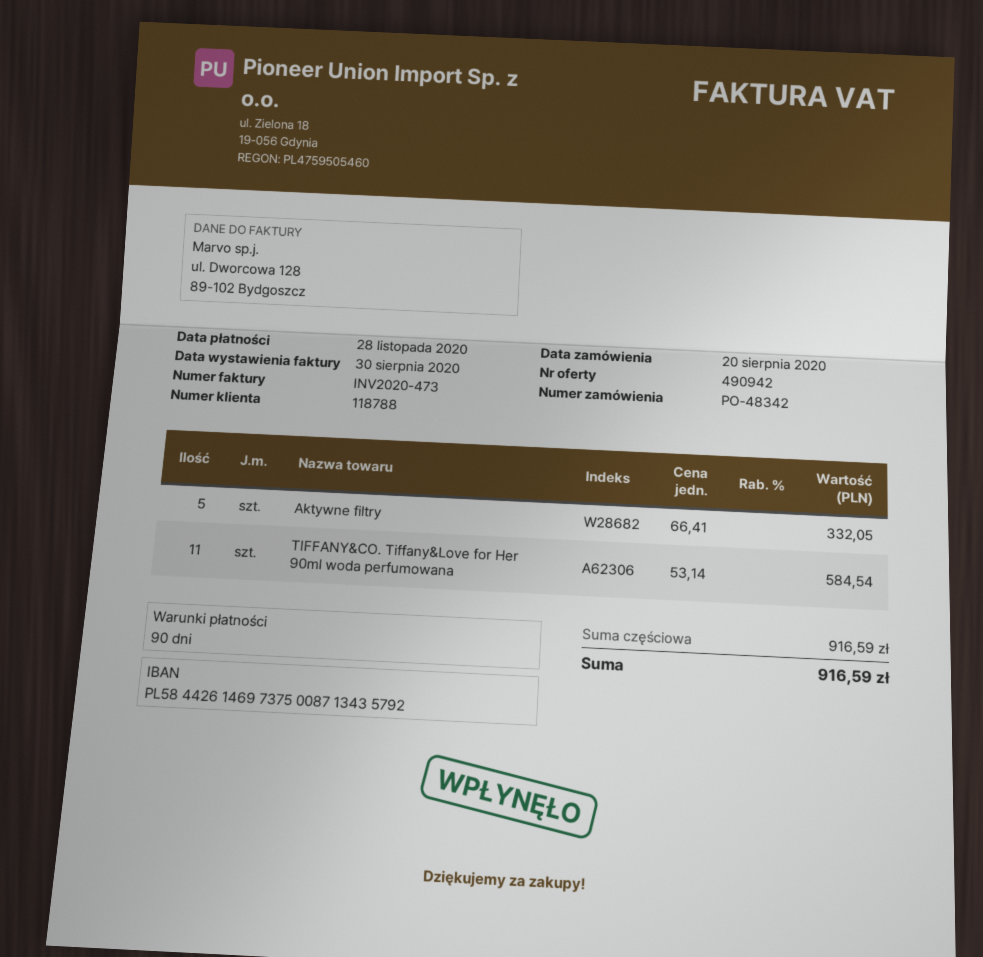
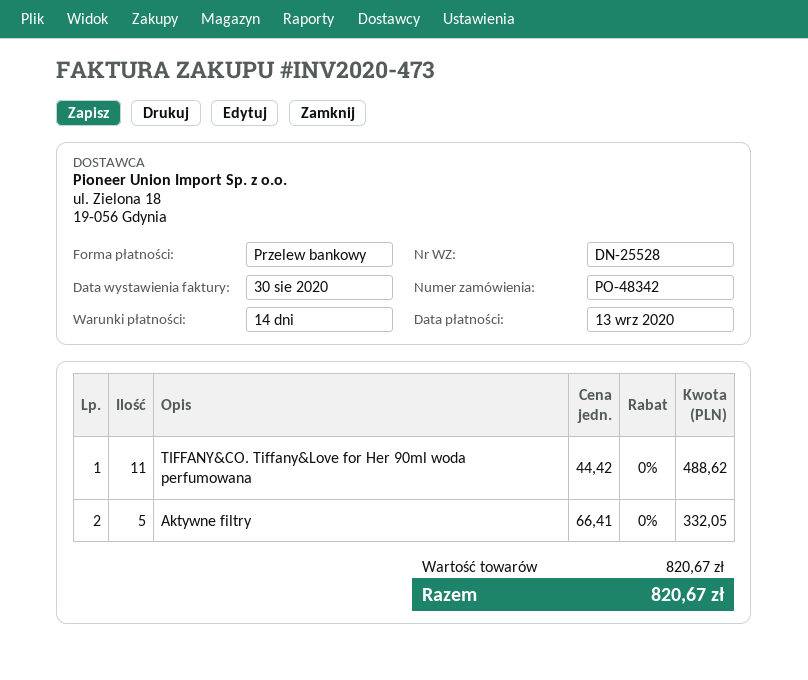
payment terms: 90 days -> 14 days
due date: 2020-11-28 -> 2020-09-13
TIFFANY&CO. Tiffany&Love for Her 90ml woda perfumowana: 11 x 53.14 = 584.54 -> 11 x 44.42 = 488.62
subtotal: 916.59 -> 820.67
total: 916.59 -> 820.67

